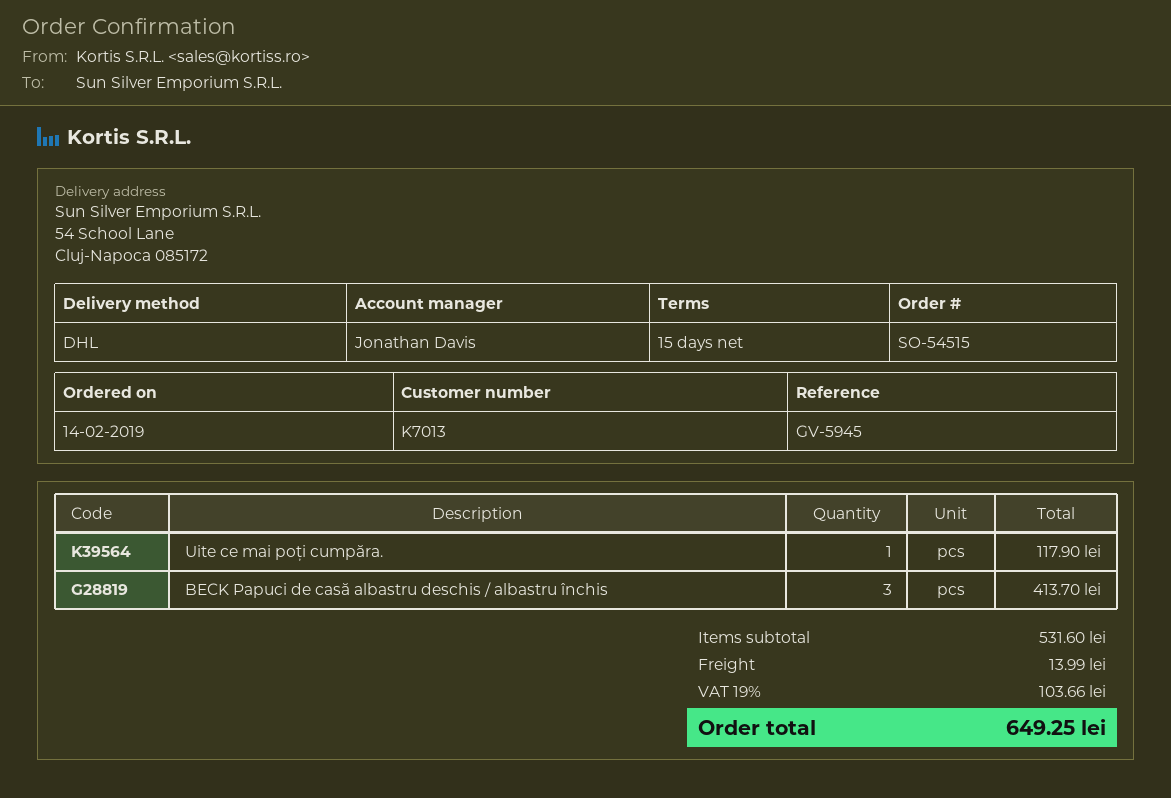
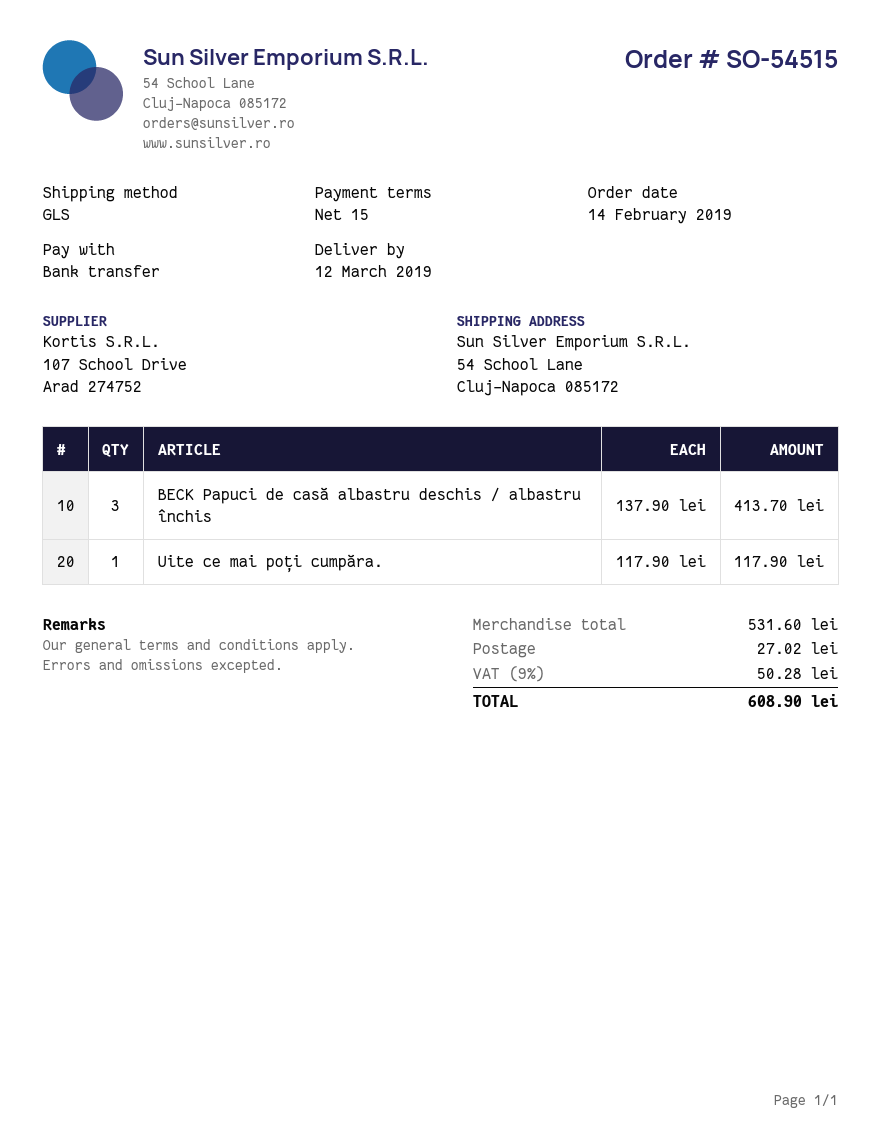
shipping method: DHL -> GLS
shipping: 13.99 -> 27.02
tax: 19% = 103.66 -> 9% = 50.28
total: 649.25 -> 608.90

